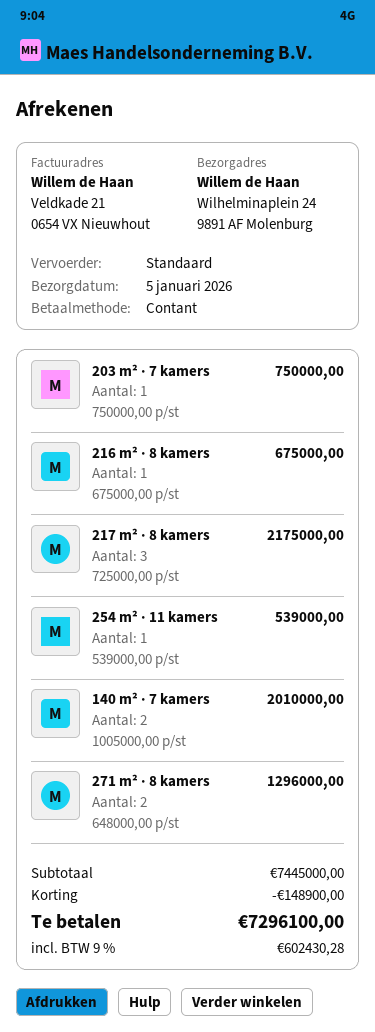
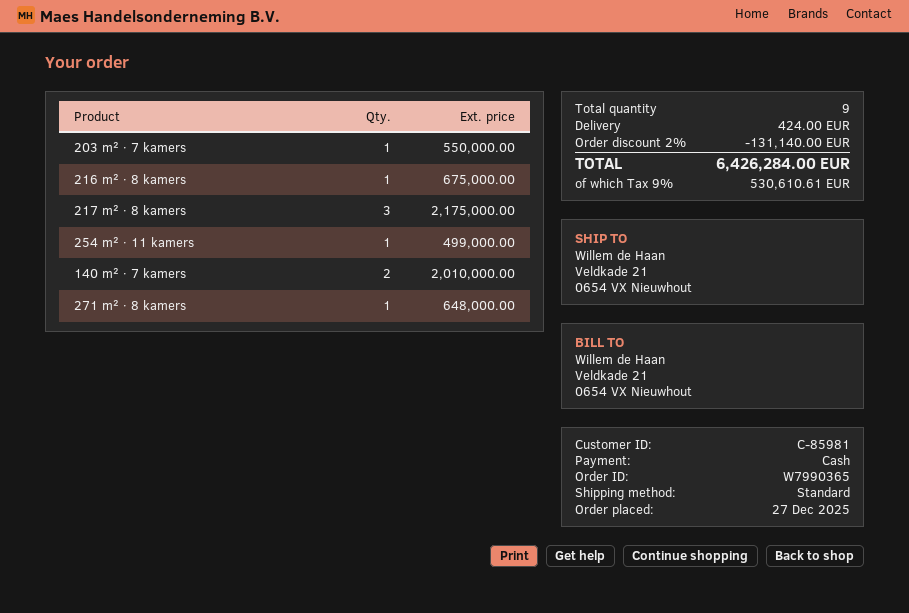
ship to: Wilhelminaplein 24, 9891 AF Molenburg -> Veldkade 21, 0654 VX Nieuwhout
203 m² · 7 kamers: 1 for 750000.00 -> 1 for 550000.00
254 m² · 11 kamers: 1 for 539000.00 -> 1 for 499000.00
271 m² · 8 kamers: 2 for 1296000.00 -> 1 for 648000.00
discount: 148900.00 -> 131140.00
shipping: none -> 424.00
tax: 9% = 602430.28 -> 9% = 530610.61
total: 7296100.00 -> 6426284.00

